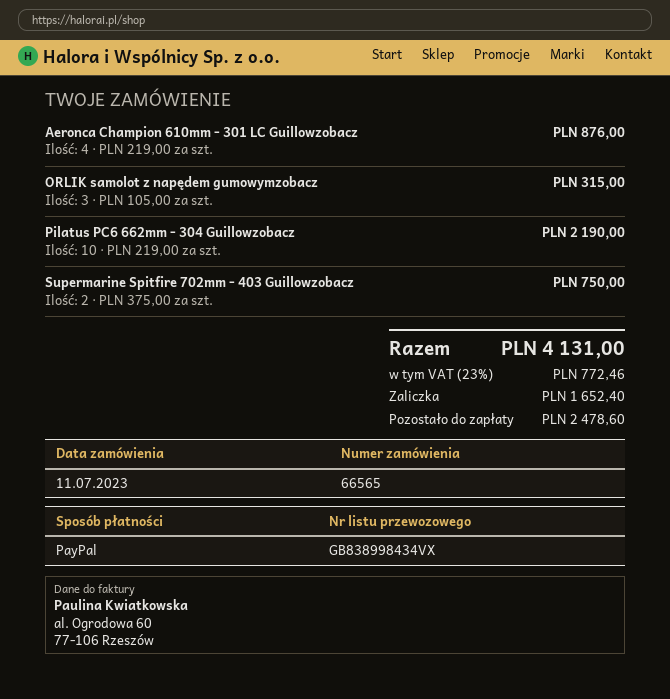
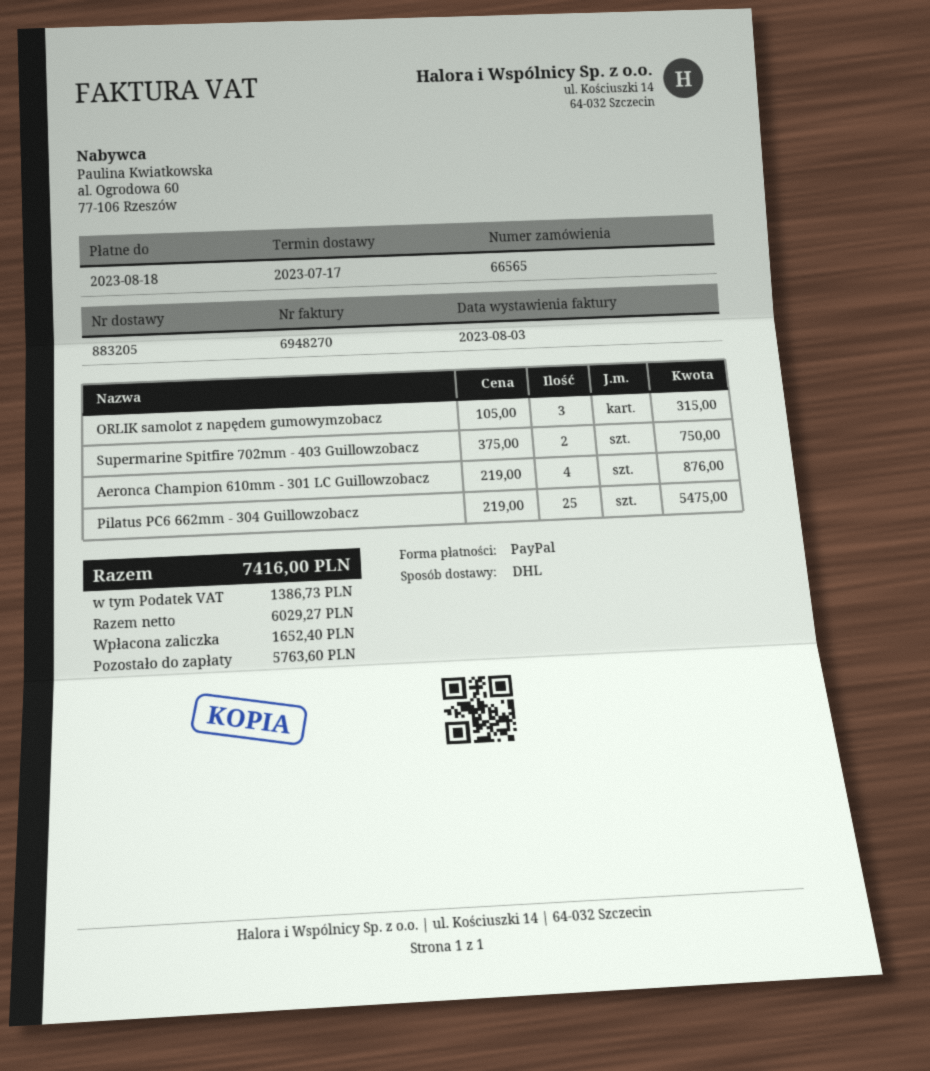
Pilatus PC6 662mm - 304 Guillowzobacz: 10 x 219.00 = 2190.00 -> 25 x 219.00 = 5475.00
tax: 772.46 -> 1386.73
total: 4131.00 -> 7416.00
balance: 2478.60 -> 5763.60

